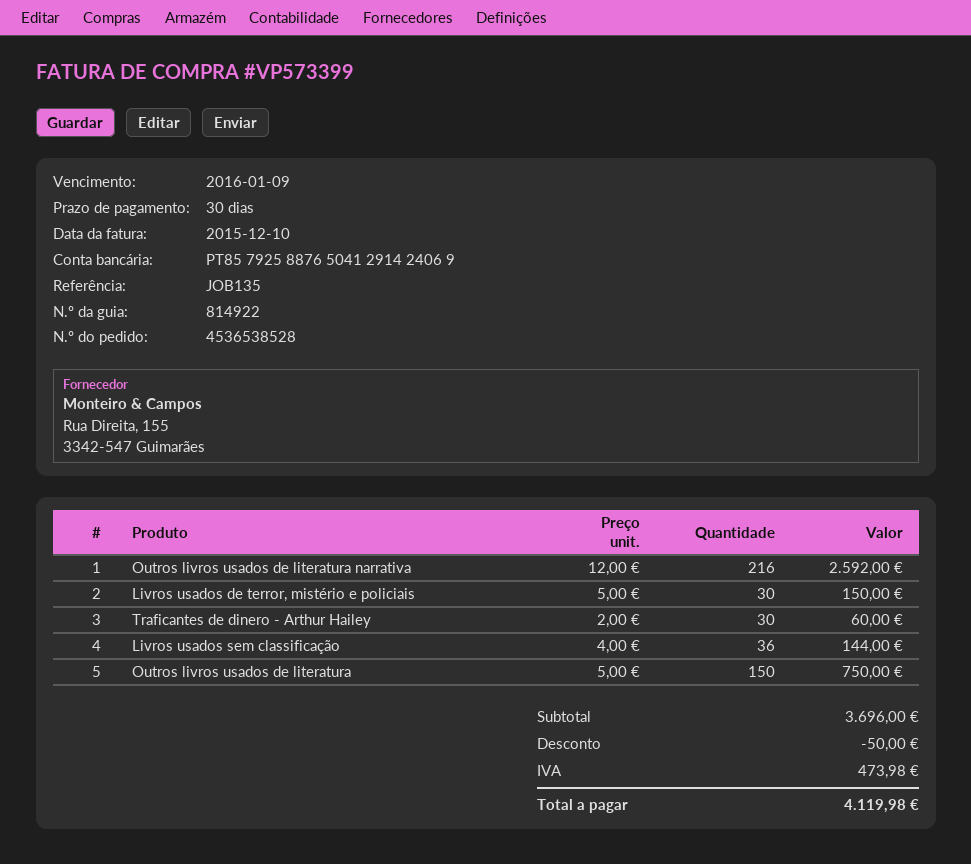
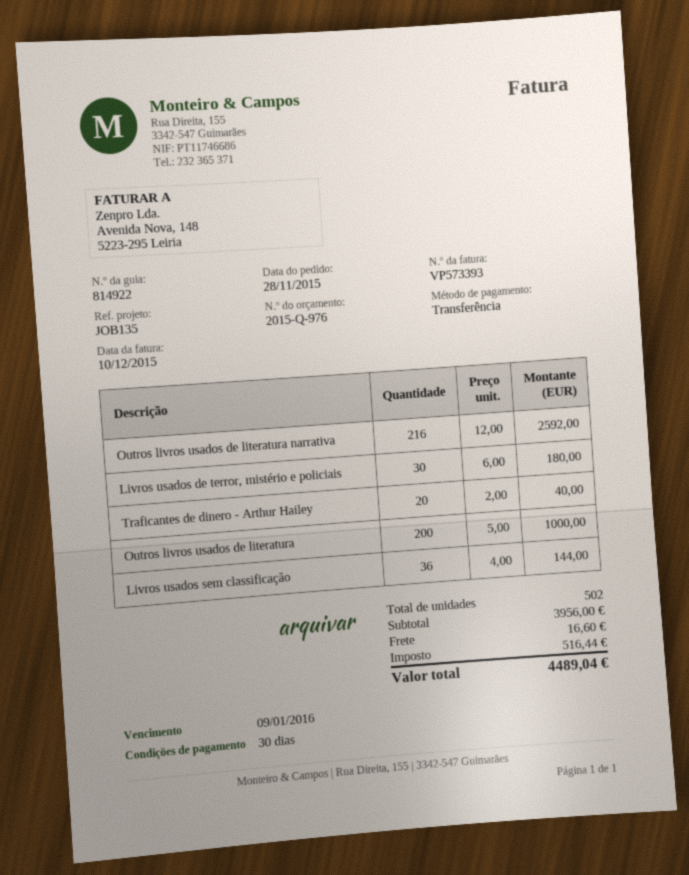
invoice number: VP573399 -> VP573393
Livros usados de terror, mistério e policiais: 30 x 5.00 = 150.00 -> 30 x 6.00 = 180.00
Traficantes de dinero - Arthur Hailey: 30 x 2.00 = 60.00 -> 20 x 2.00 = 40.00
Outros livros usados de literatura: 150 x 5.00 = 750.00 -> 200 x 5.00 = 1000.00
subtotal: 3696.00 -> 3956.00
discount: 50.00 -> none
shipping: none -> 16.60
tax: 473.98 -> 516.44
total: 4119.98 -> 4489.04

